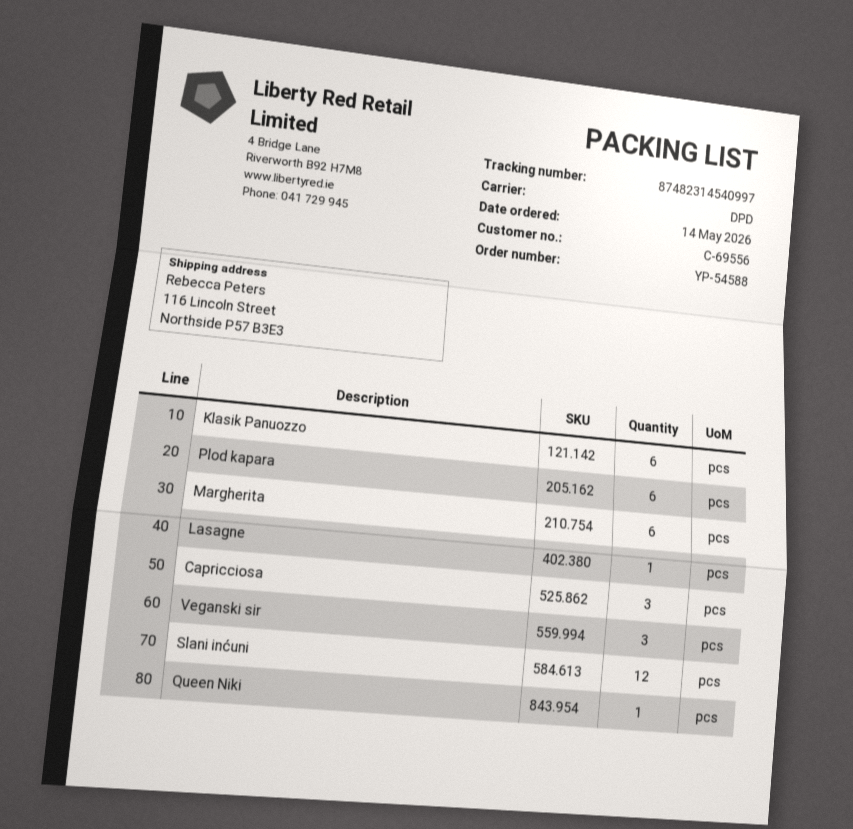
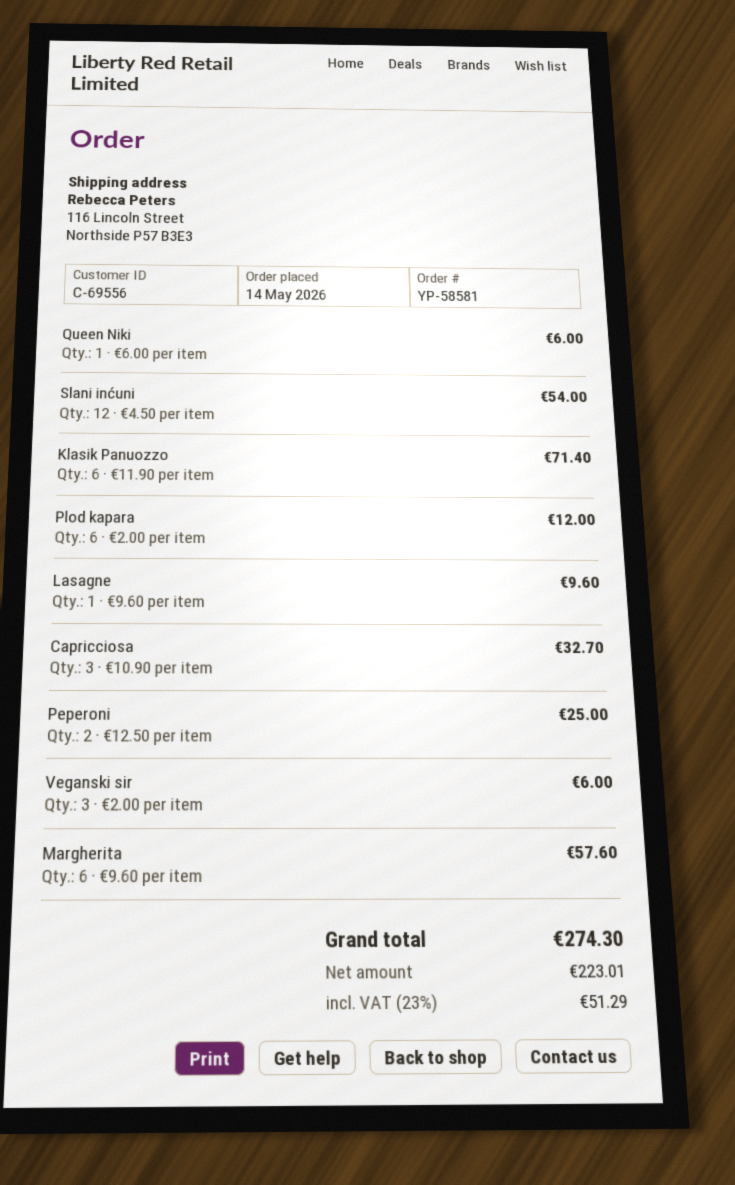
order number: YP-54588 -> YP-58581
Peperoni: none -> 2

